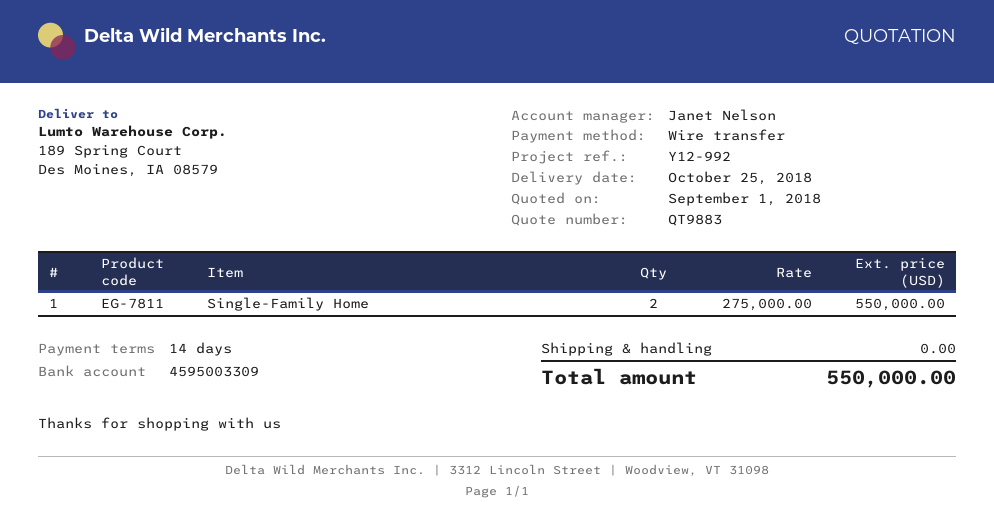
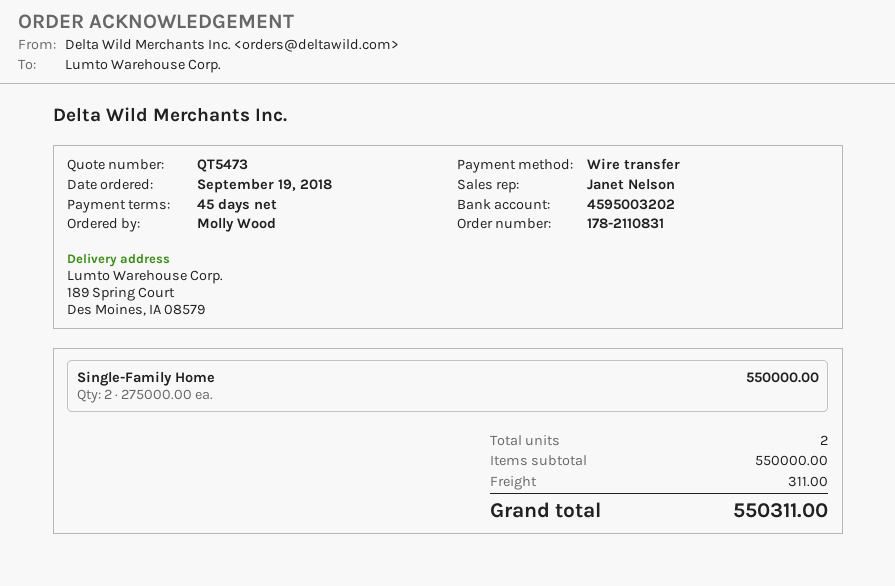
quote number: QT9883 -> QT5473
payment terms: 14 days -> 45 days
bank account: 4595003309 -> 4595003202
shipping: 0.00 -> 311.00
total: 550000.00 -> 550311.00

